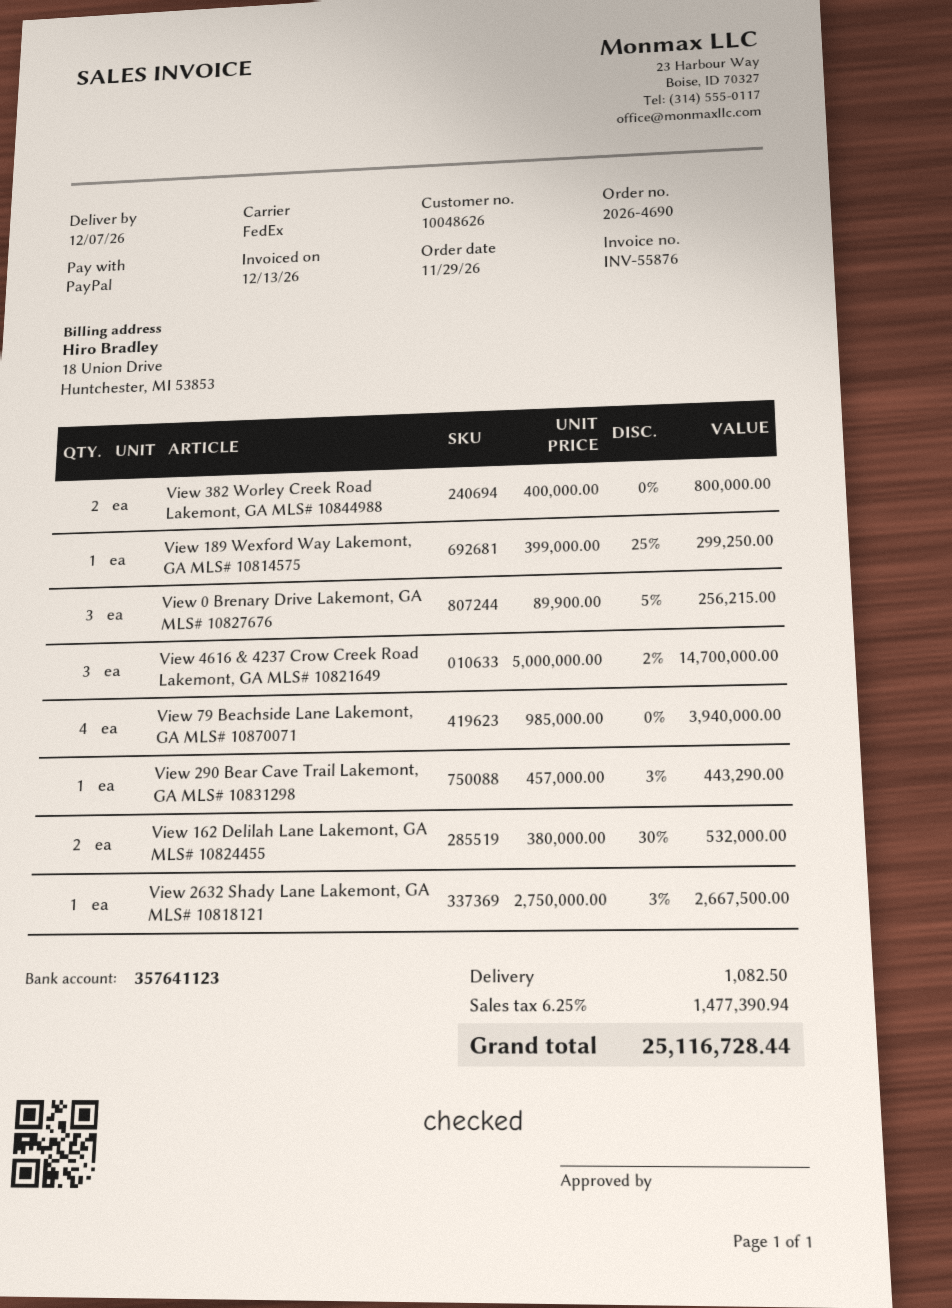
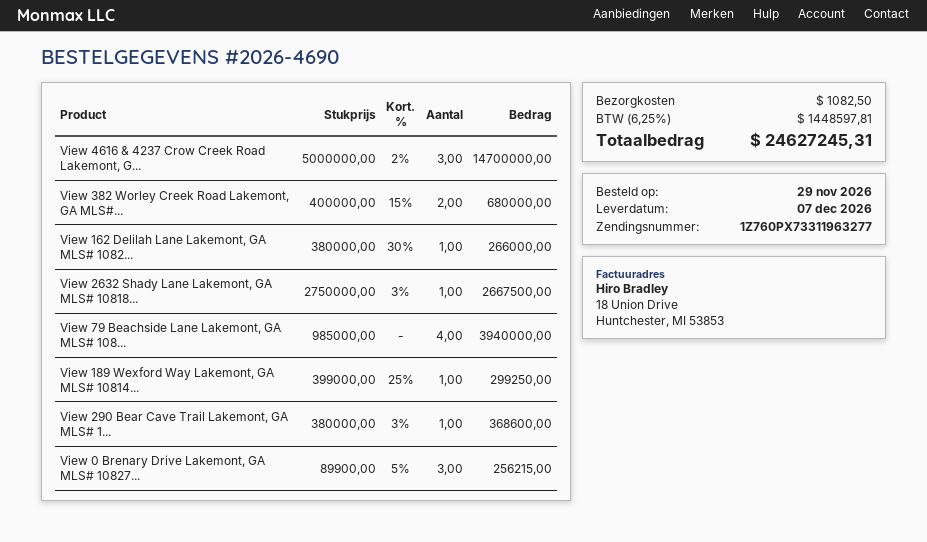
View 382 Worley Creek Road Lakemont, GA MLS# 10844988: 2 x 400000.00 = 800000.00 -> 2 x 400000.00 - 15% = 680000.00
View 290 Bear Cave Trail Lakemont, GA MLS# 10831298: 1 x 457000.00 - 3% = 443290.00 -> 1 x 380000.00 - 3% = 368600.00
View 162 Delilah Lane Lakemont, GA MLS# 10824455: 2 x 380000.00 - 30% = 532000.00 -> 1 x 380000.00 - 30% = 266000.00
tax: 6.25% = 1477390.94 -> 6.25% = 1448597.81
total: 25116728.44 -> 24627245.31

